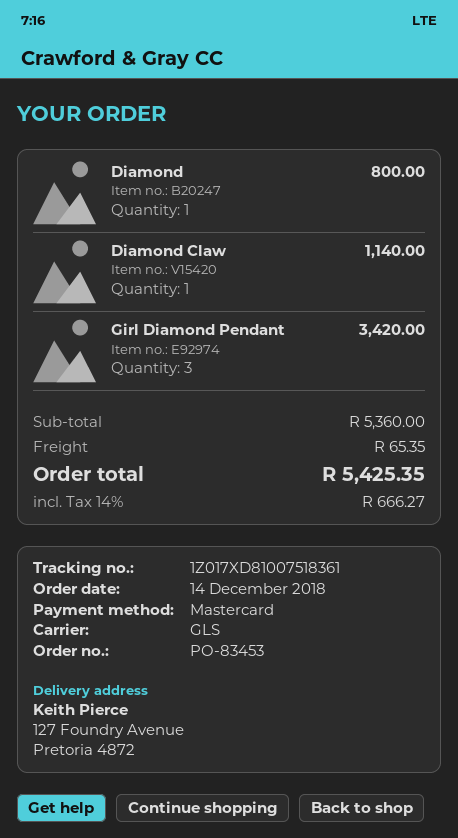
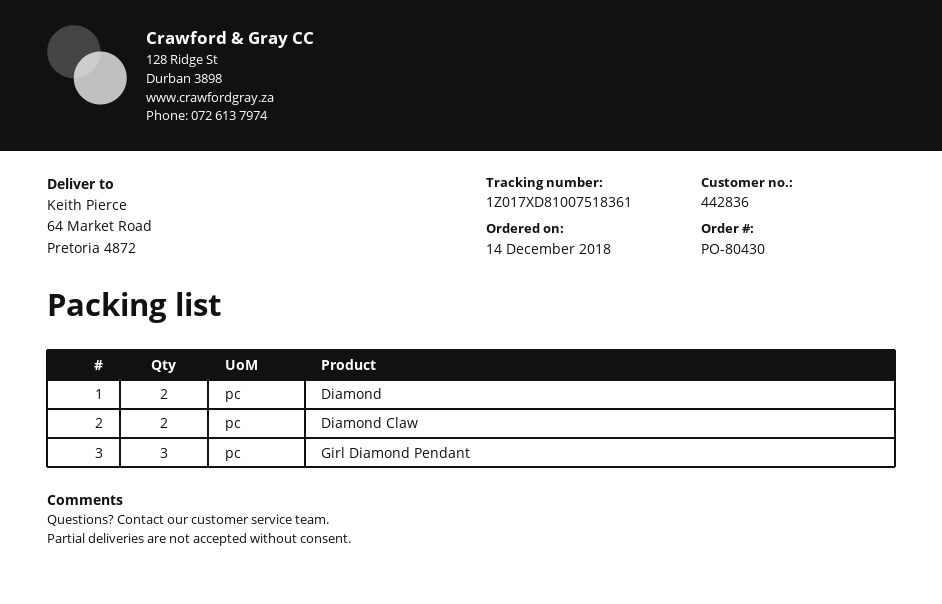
order number: PO-83453 -> PO-80430
ship to: 127 Foundry Avenue, Pretoria 4872 -> 64 Market Road, Pretoria 4872
Diamond: 1 -> 2
Diamond Claw: 1 -> 2

